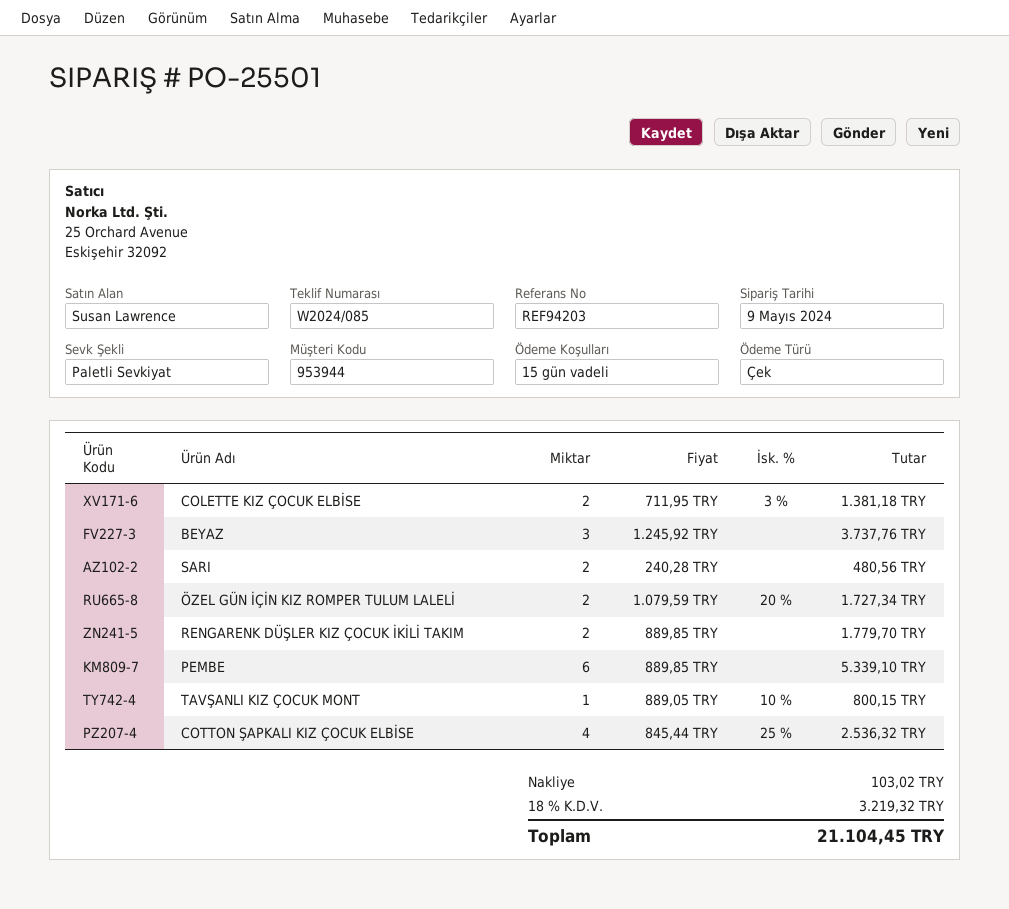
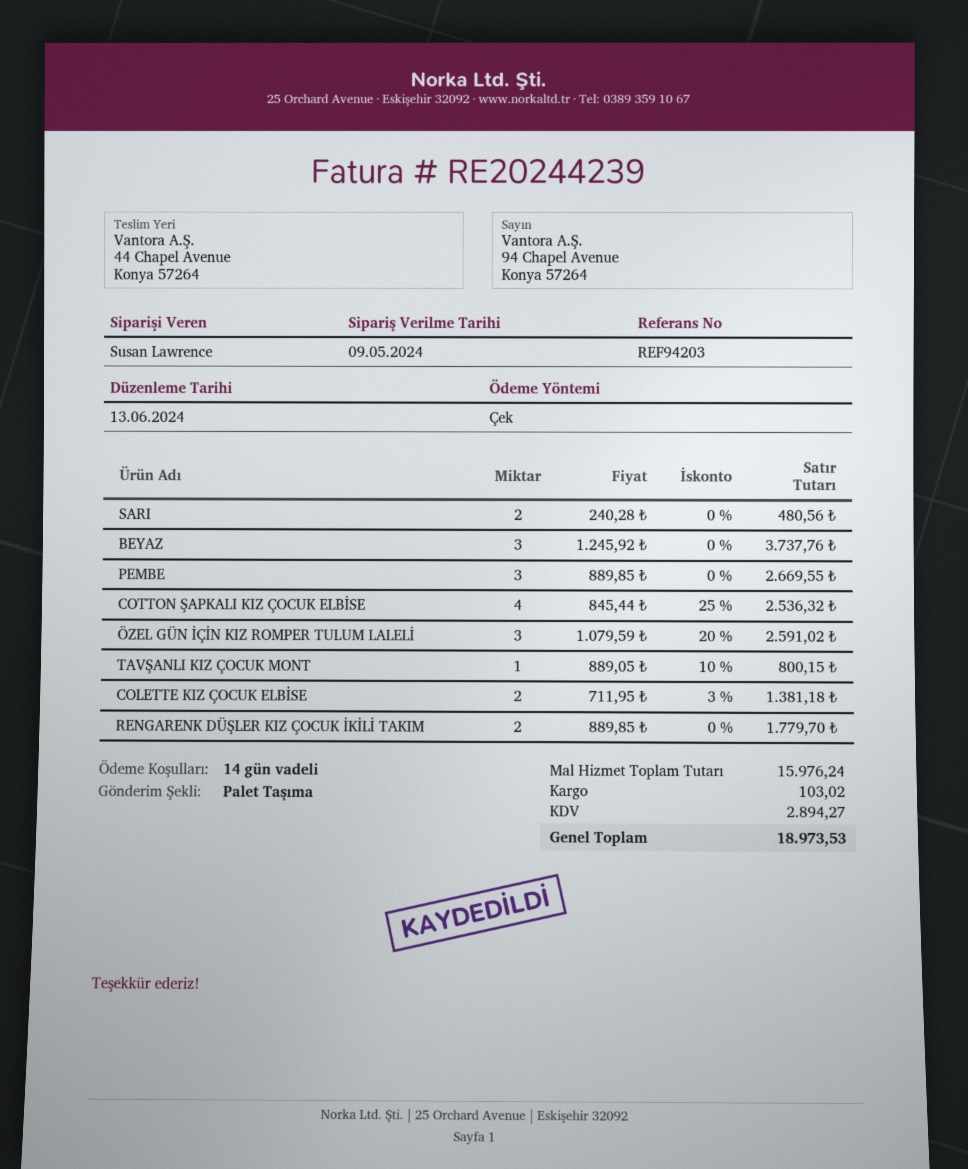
payment terms: 15 days -> 14 days
ÖZEL GÜN İÇİN KIZ ROMPER TULUM LALELİ: 2 x 1079.59 - 20% = 1727.34 -> 3 x 1079.59 - 20% = 2591.02
PEMBE: 6 x 889.85 = 5339.10 -> 3 x 889.85 = 2669.55
tax: 3219.32 -> 2894.27
total: 21104.45 -> 18973.53

